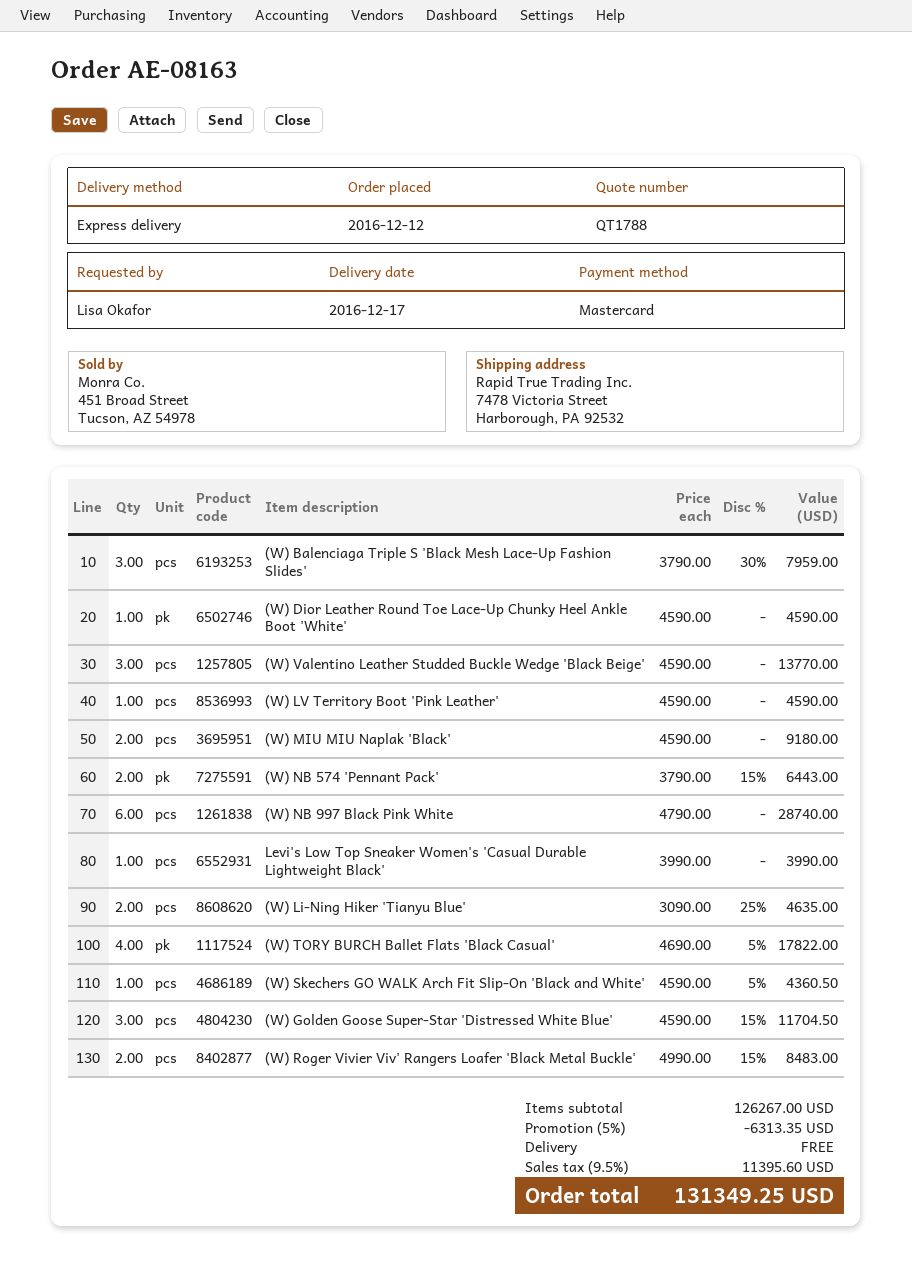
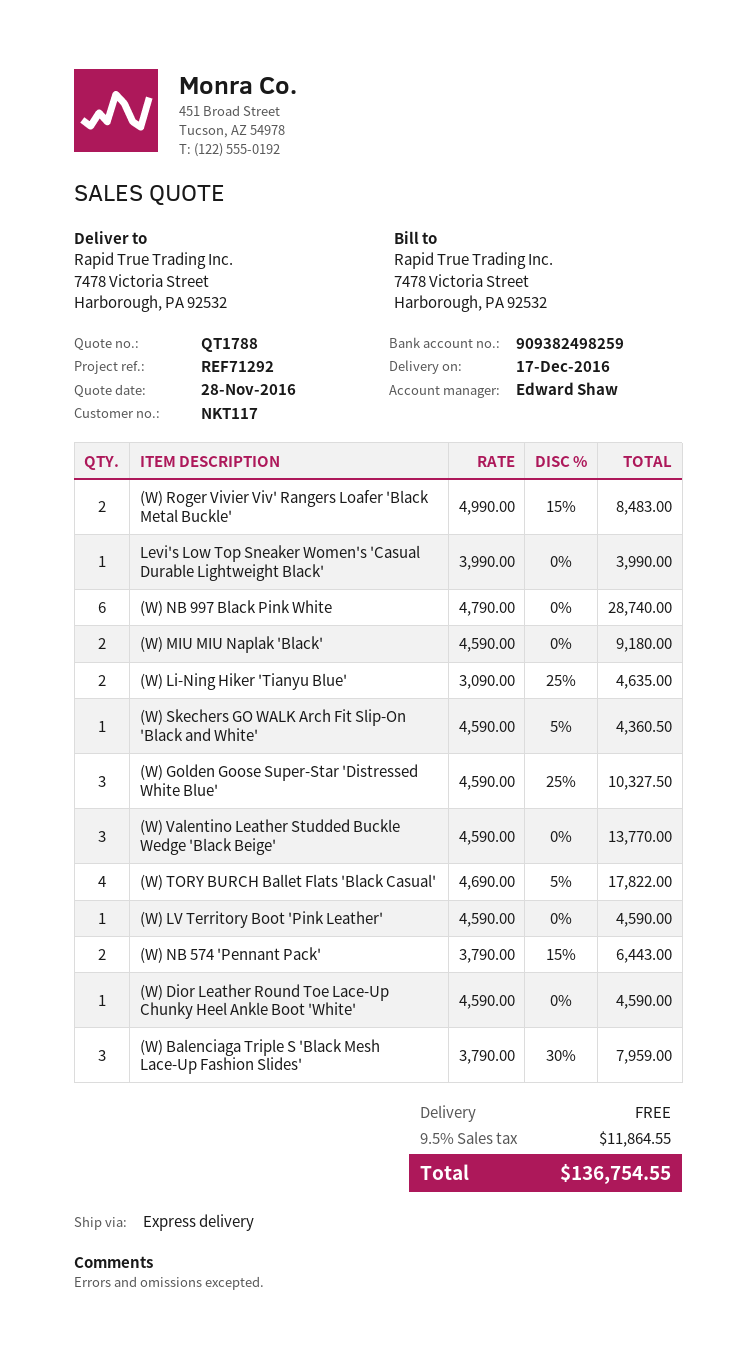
(W) Golden Goose Super-Star 'Distressed White Blue': 3 x 4590.00 - 15% = 11704.50 -> 3 x 4590.00 - 25% = 10327.50
discount: 5% = 6313.35 -> none
tax: 9.5% = 11395.60 -> 9.5% = 11864.55
total: 131349.25 -> 136754.55

